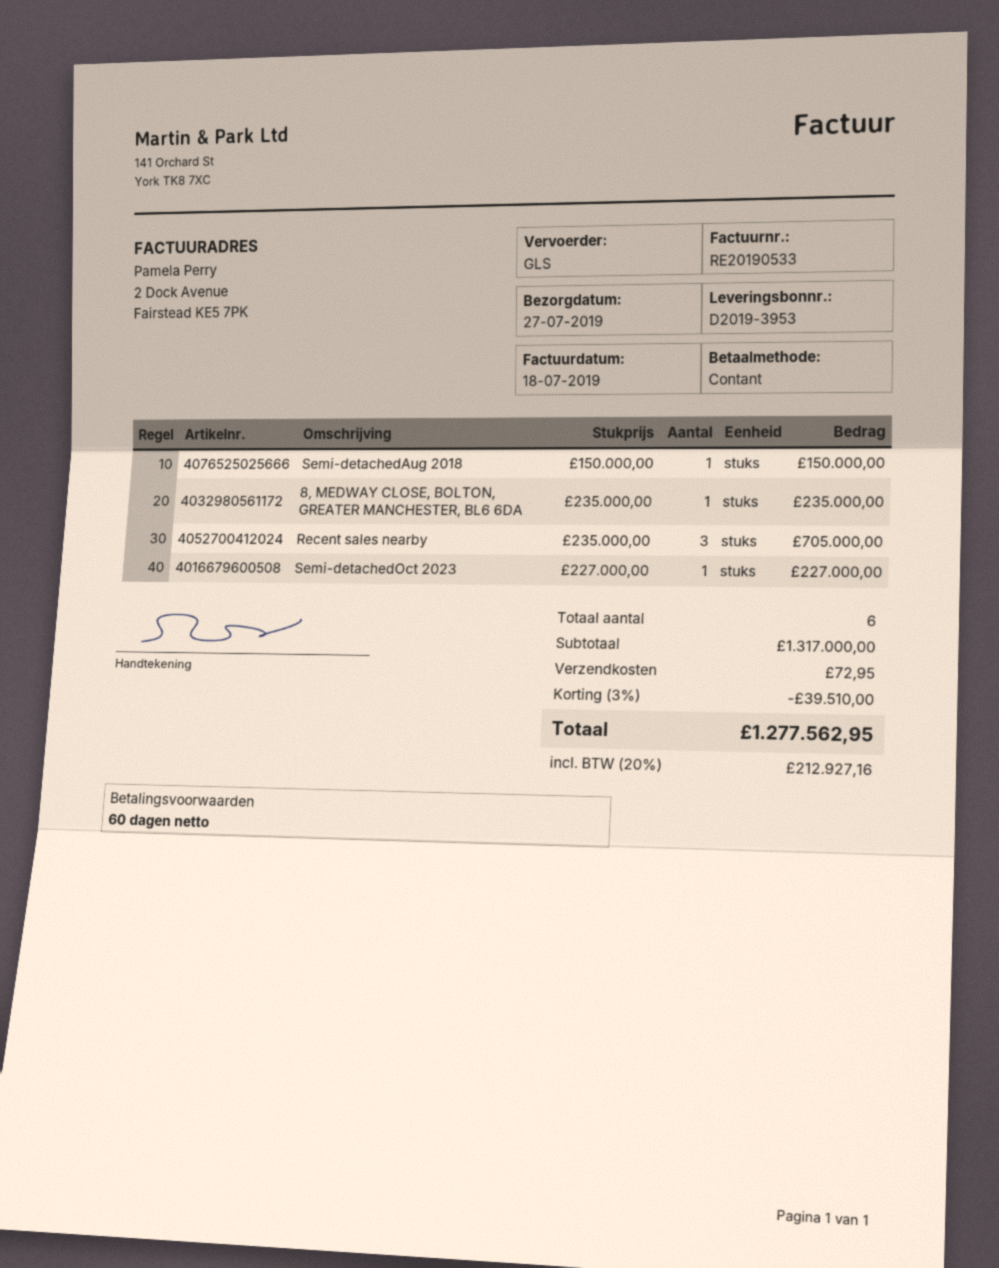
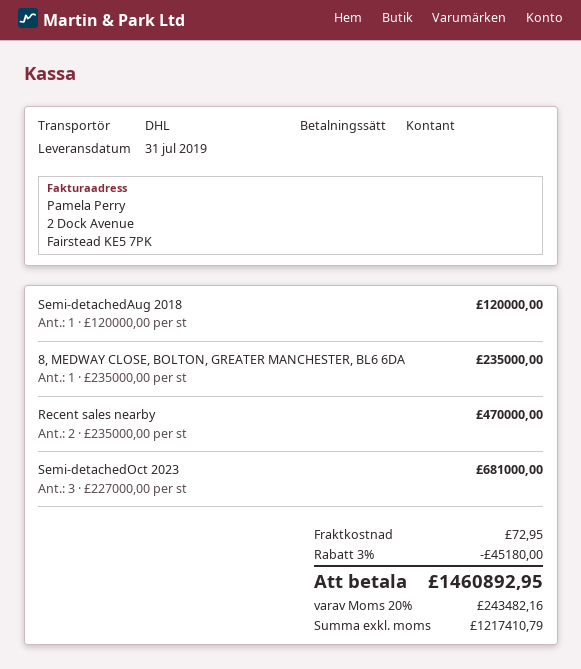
delivery date: 2019-07-27 -> 2019-07-31
shipping method: GLS -> DHL
Semi-detachedAug 2018: 1 x 150000.00 = 150000.00 -> 1 x 120000.00 = 120000.00
Recent sales nearby: 3 x 235000.00 = 705000.00 -> 2 x 235000.00 = 470000.00
Semi-detachedOct 2023: 1 x 227000.00 = 227000.00 -> 3 x 227000.00 = 681000.00
discount: 3% = 39510.00 -> 3% = 45180.00
tax: 20% = 212927.16 -> 20% = 243482.16
total: 1277562.95 -> 1460892.95

